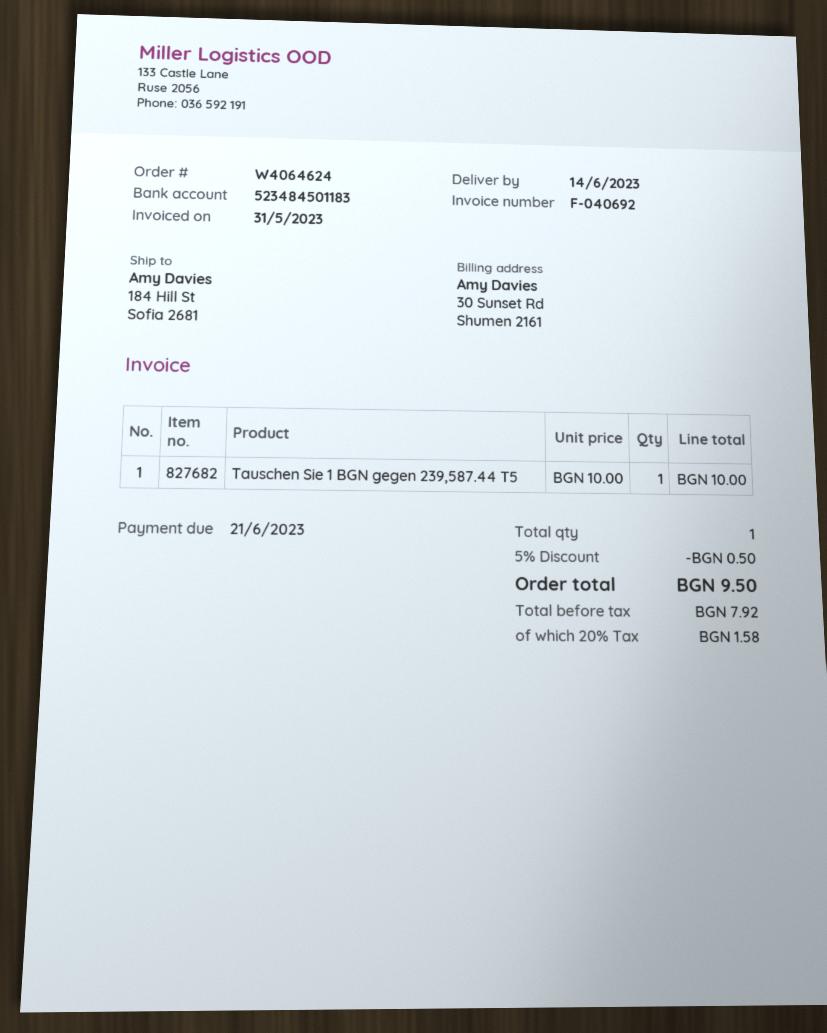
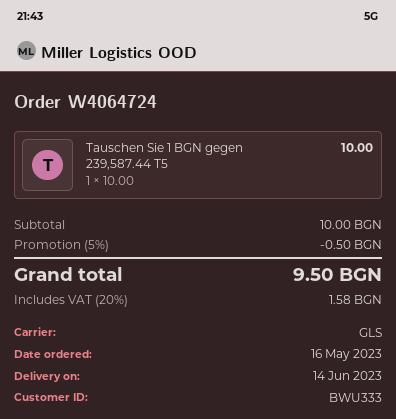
order number: W4064624 -> W4064724

